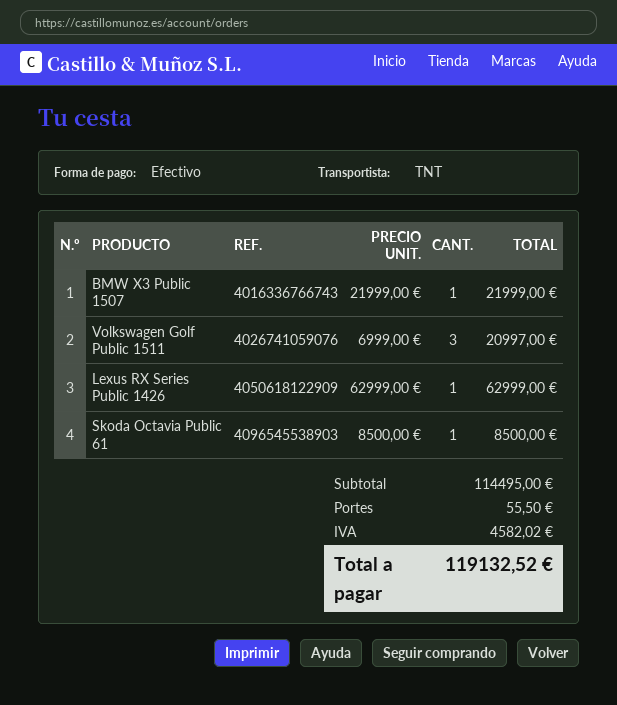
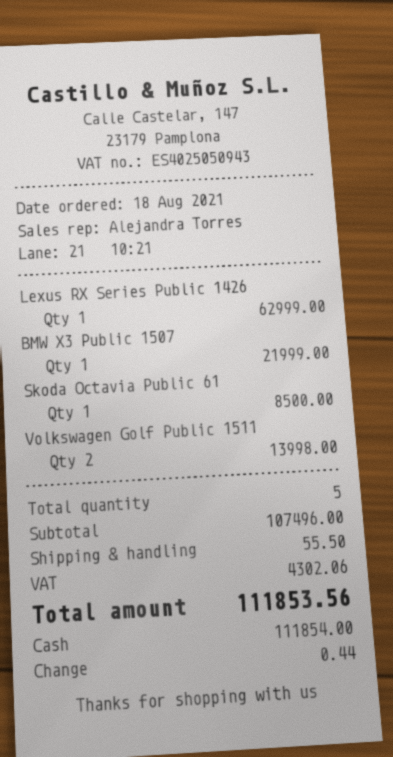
Volkswagen Golf Public 1511: 3 for 20997.00 -> 2 for 13998.00
subtotal: 114495.00 -> 107496.00
tax: 4582.02 -> 4302.06
total: 119132.52 -> 111853.56

